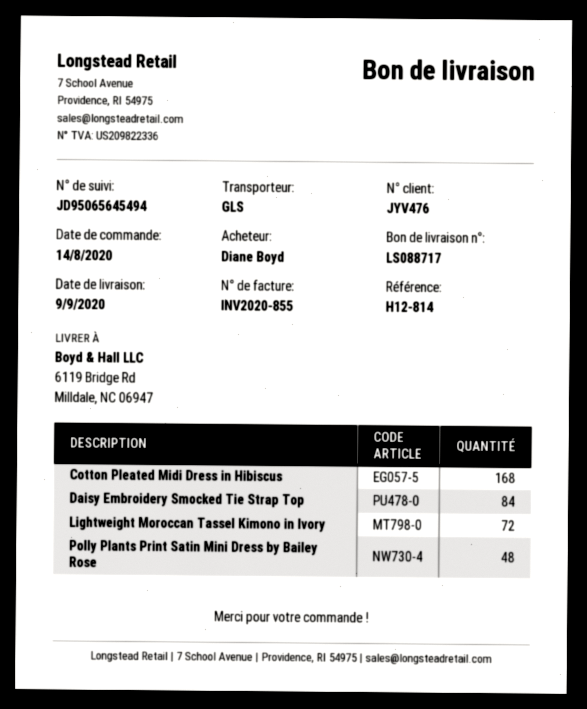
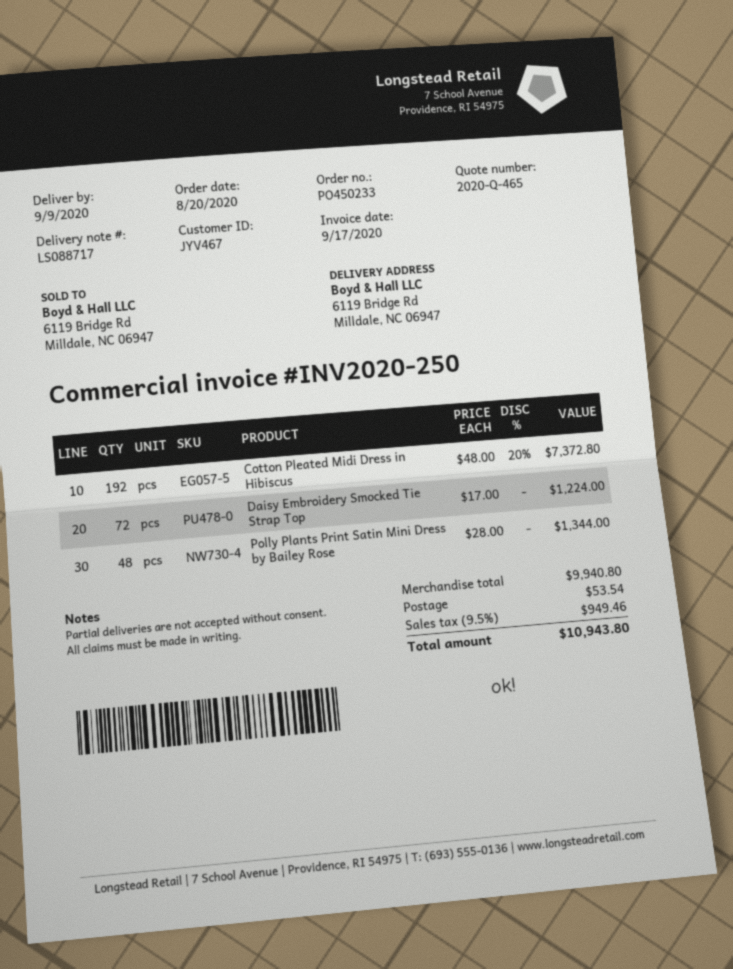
order date: 2020-08-14 -> 2020-08-20
invoice number: INV2020-855 -> INV2020-250
customer number: JYV476 -> JYV467
Cotton Pleated Midi Dress in Hibiscus: 168 -> 192
Daisy Embroidery Smocked Tie Strap Top: 84 -> 72
Lightweight Moroccan Tassel Kimono in Ivory: 72 -> none

